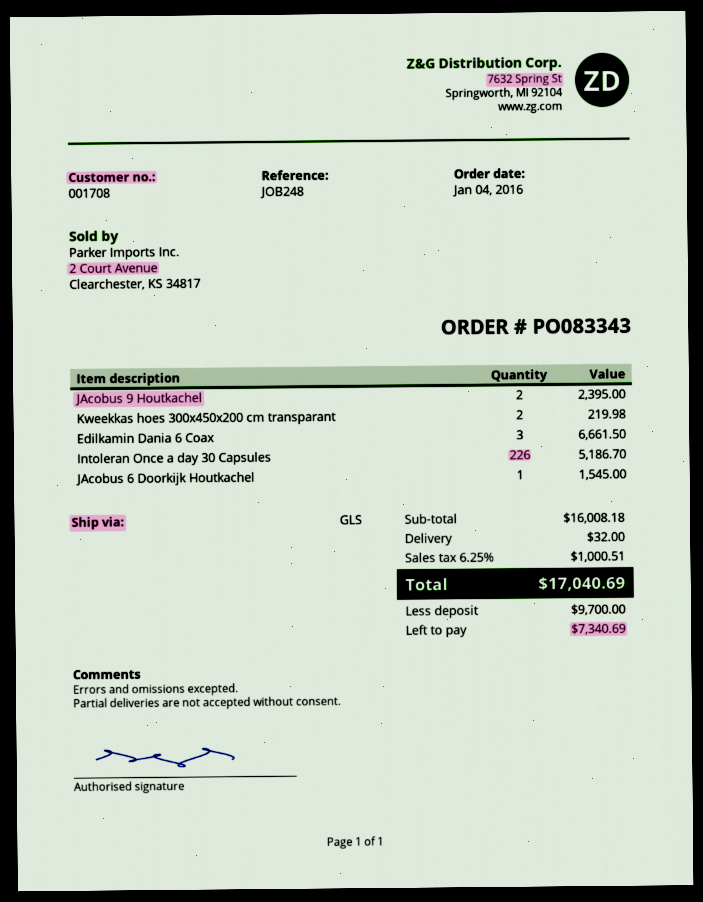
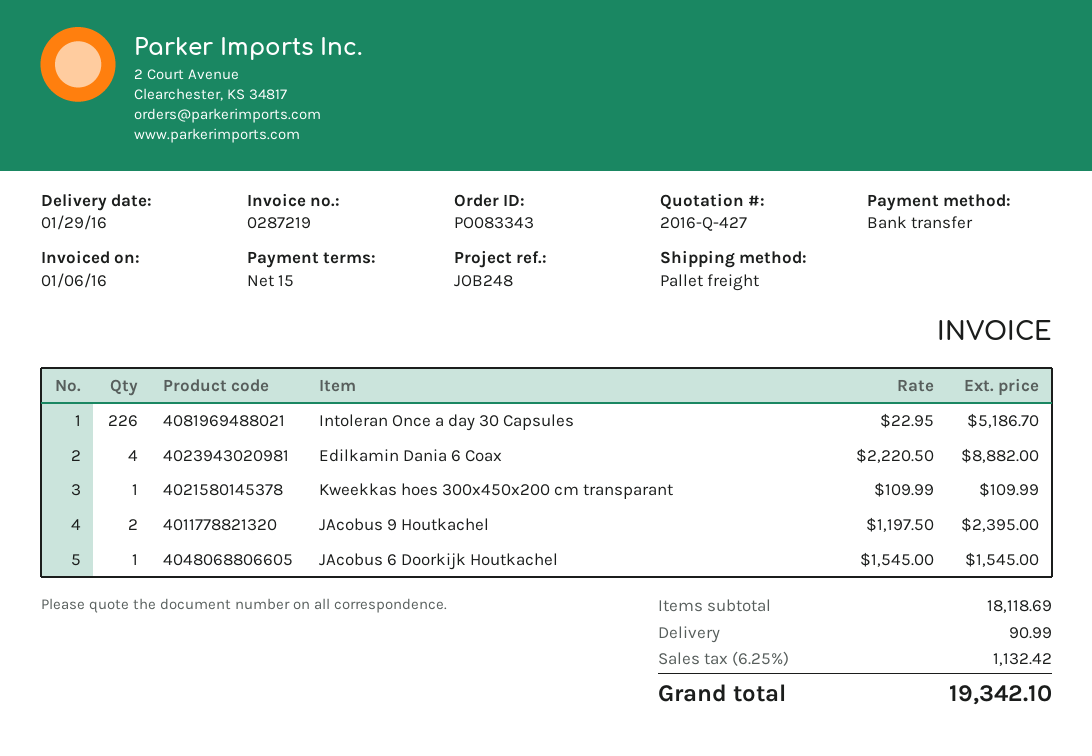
shipping method: GLS -> pallet freight
Kweekkas hoes 300x450x200 cm transparant: 2 for 219.98 -> 1 for 109.99
Edilkamin Dania 6 Coax: 3 for 6661.50 -> 4 for 8882.00
subtotal: 16008.18 -> 18118.69
shipping: 32.00 -> 90.99
tax: 6.25% = 1000.51 -> 6.25% = 1132.42
total: 17040.69 -> 19342.10

